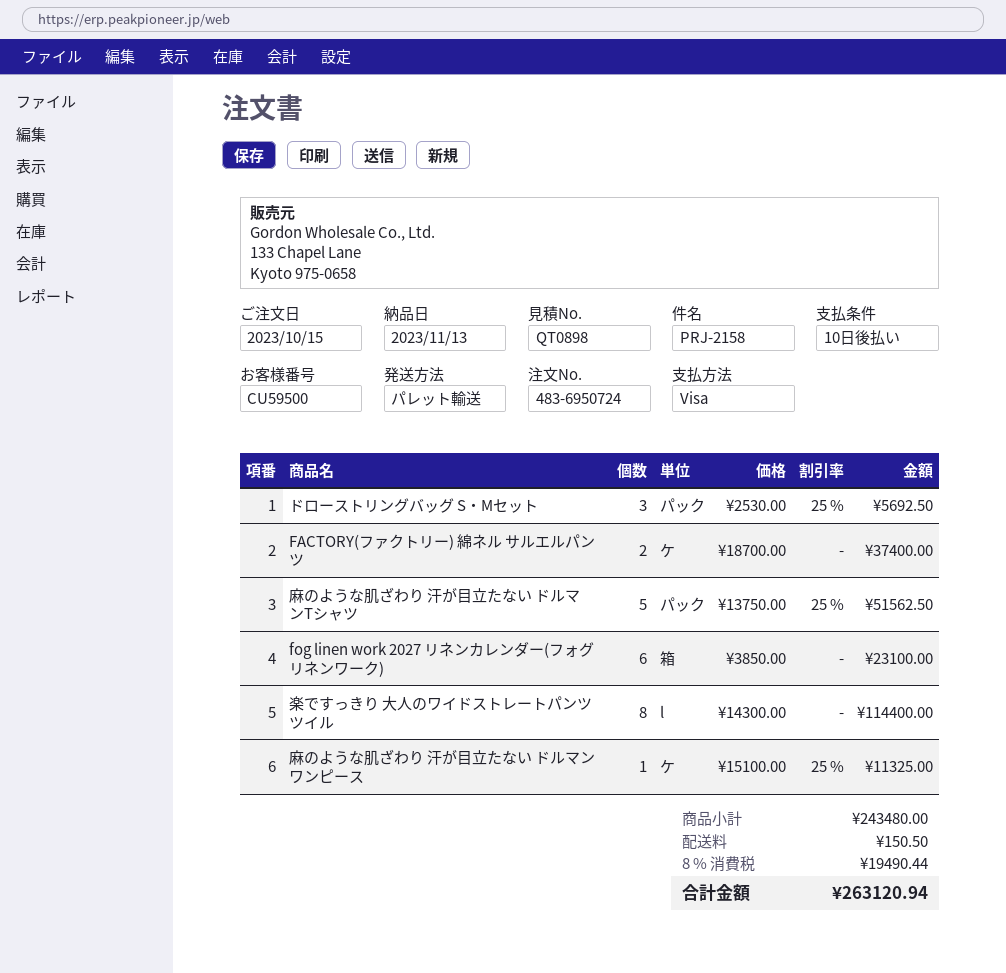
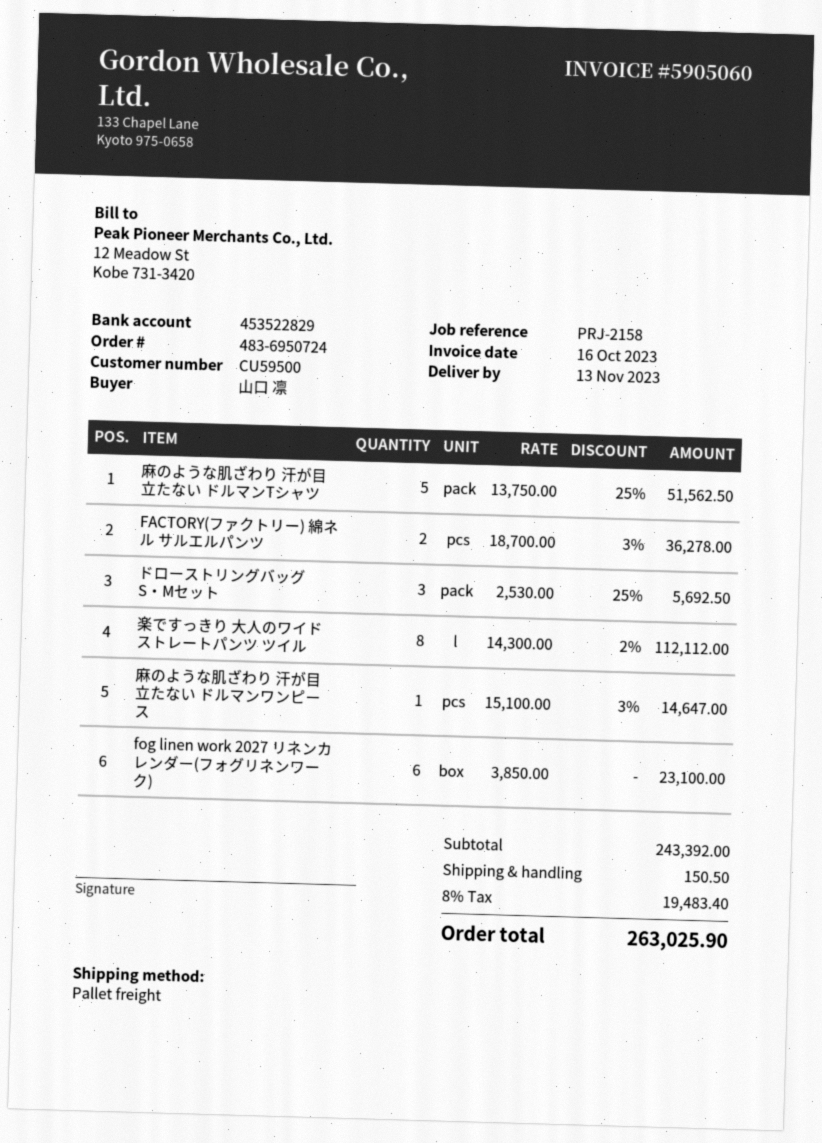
FACTORY(ファクトリー) 綿ネル サルエルパンツ: 2 x 18700.00 = 37400.00 -> 2 x 18700.00 - 3% = 36278.00
楽ですっきり 大人のワイドストレートパンツ ツイル: 8 x 14300.00 = 114400.00 -> 8 x 14300.00 - 2% = 112112.00
麻のような肌ざわり 汗が目立たない ドルマンワンピース: 1 x 15100.00 - 25% = 11325.00 -> 1 x 15100.00 - 3% = 14647.00
subtotal: 243480.00 -> 243392.00
tax: 8% = 19490.44 -> 8% = 19483.40
total: 263120.94 -> 263025.90

